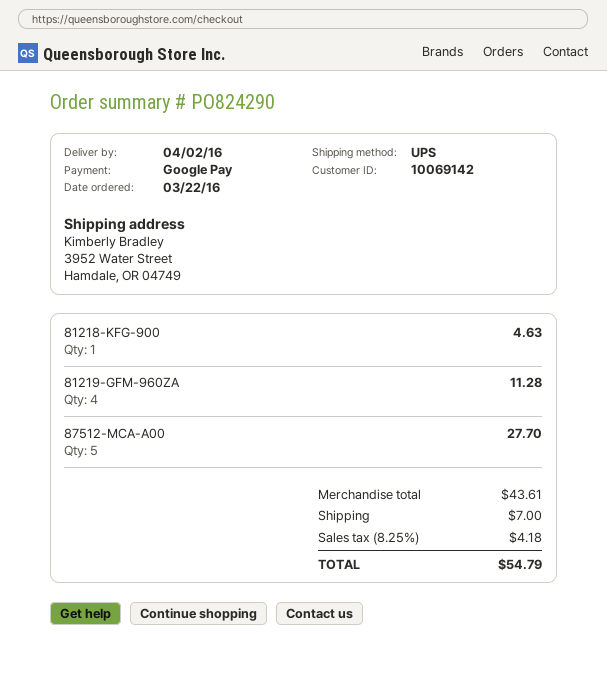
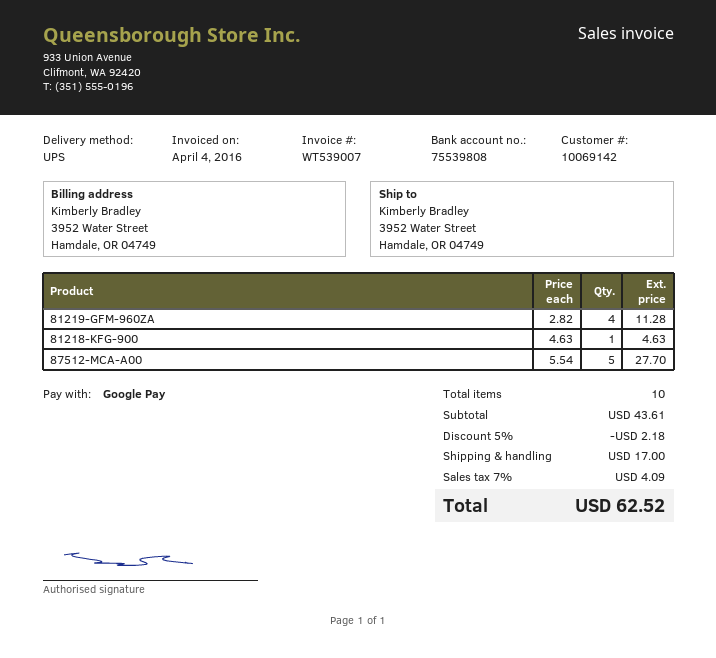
discount: none -> 5% = 2.18
shipping: 7.00 -> 17.00
tax: 8.25% = 4.18 -> 7% = 4.09
total: 54.79 -> 62.52

